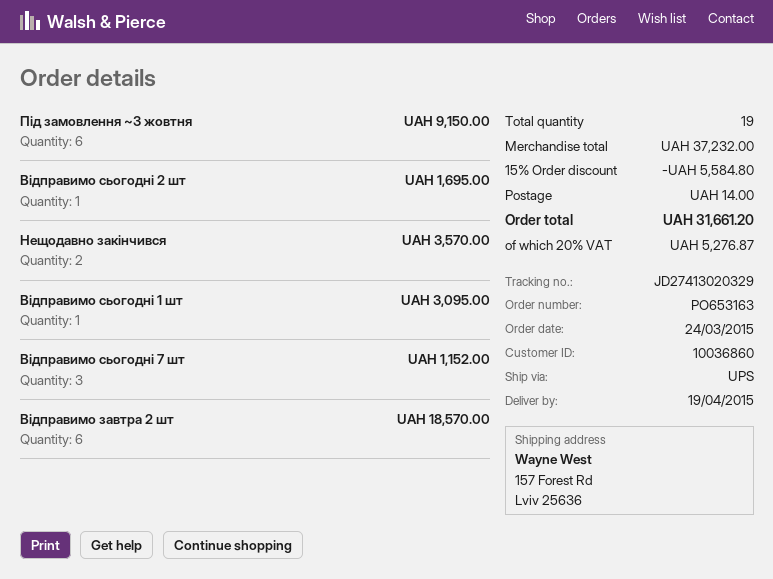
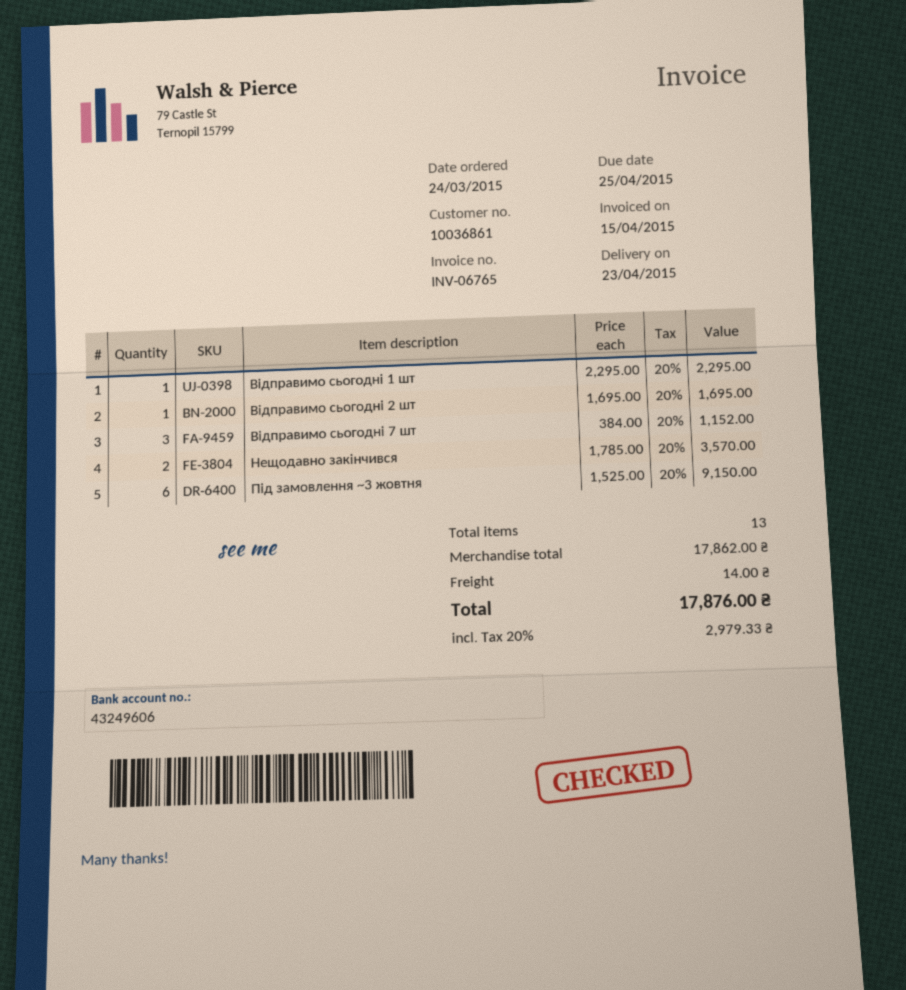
delivery date: 2015-04-19 -> 2015-04-23
customer number: 10036860 -> 10036861
Відправимо сьогодні 1 шт: 1 for 3095.00 -> 1 for 2295.00
Відправимо завтра 2 шт: 6 for 18570.00 -> none
total quantity: 19 -> 13
subtotal: 37232.00 -> 17862.00
discount: 15% = 5584.80 -> none
tax: 20% = 5276.87 -> 20% = 2979.33
total: 31661.20 -> 17876.00

